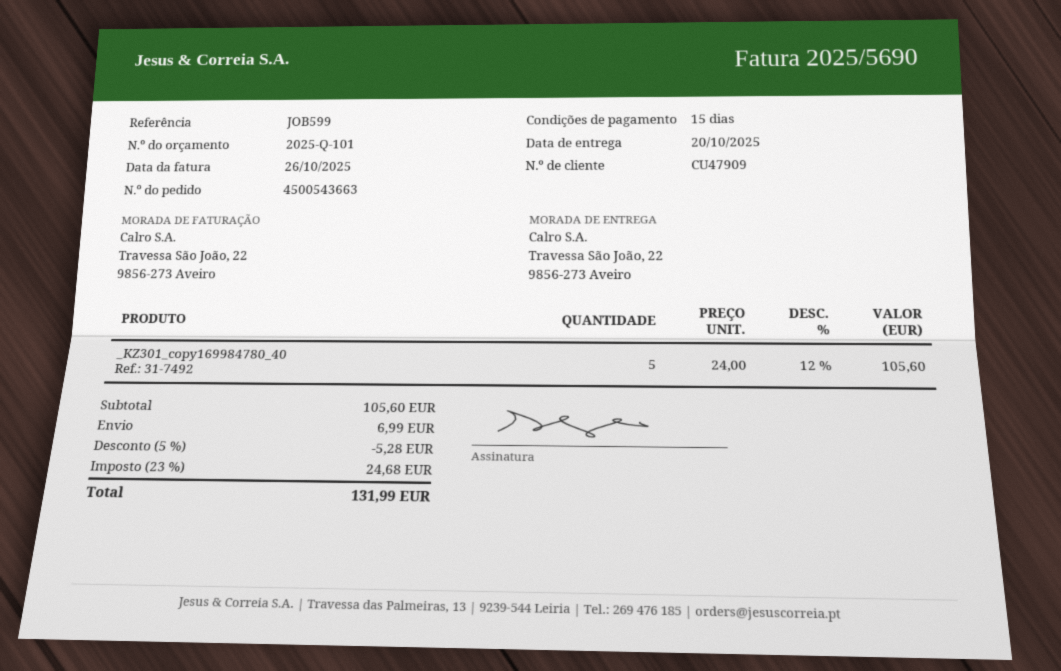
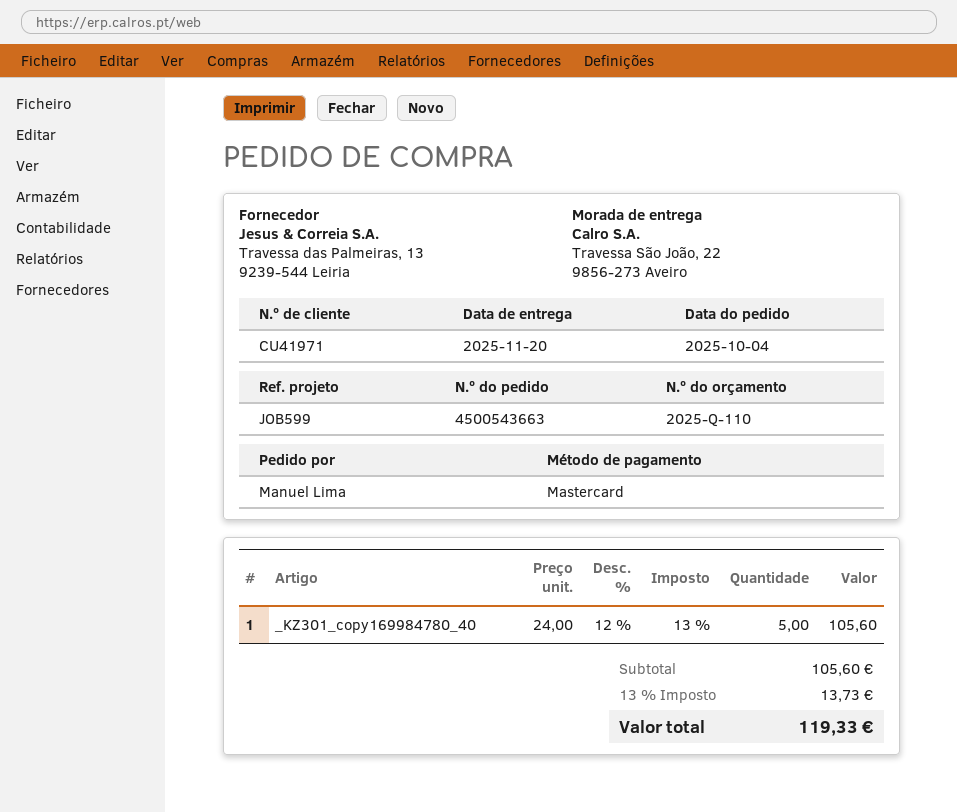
quote number: 2025-Q-101 -> 2025-Q-110
delivery date: 2025-10-20 -> 2025-11-20
customer number: CU47909 -> CU41971
discount: 5% = 5.28 -> none
shipping: 6.99 -> none
tax: 23% = 24.68 -> 13% = 13.73
total: 131.99 -> 119.33

